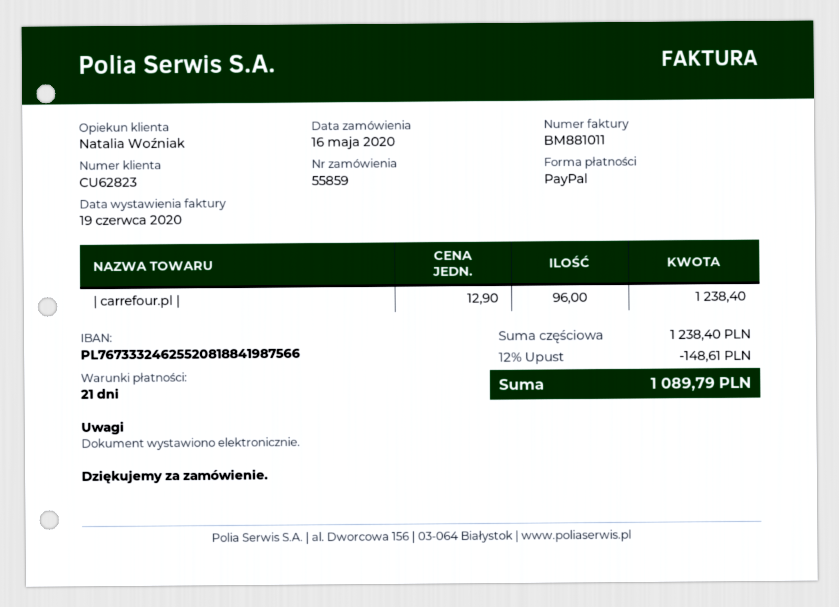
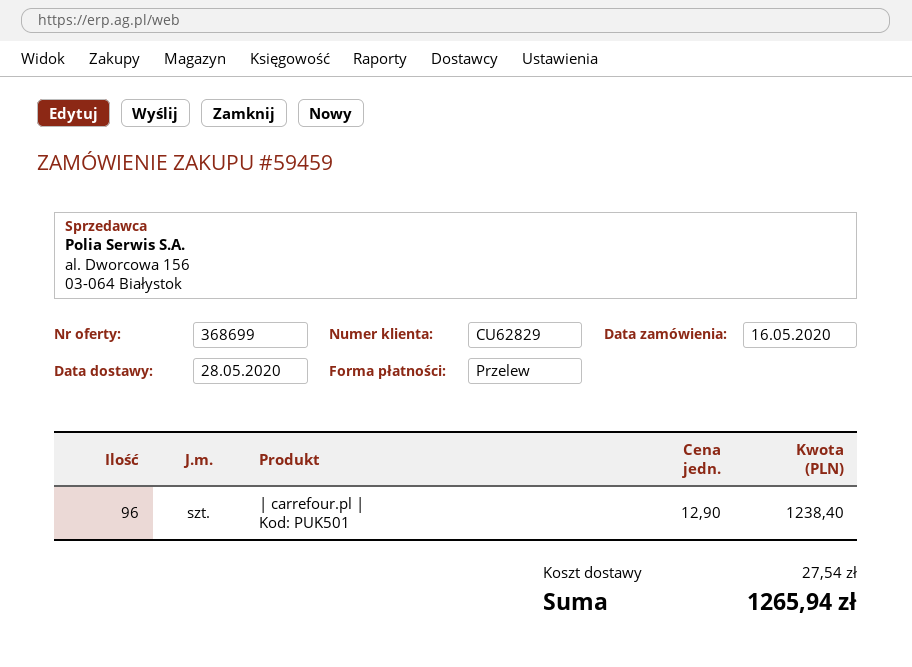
order number: 55859 -> 59459
customer number: CU62823 -> CU62829
payment method: PayPal -> bank transfer
discount: 12% = 148.61 -> none
shipping: none -> 27.54
total: 1089.79 -> 1265.94

